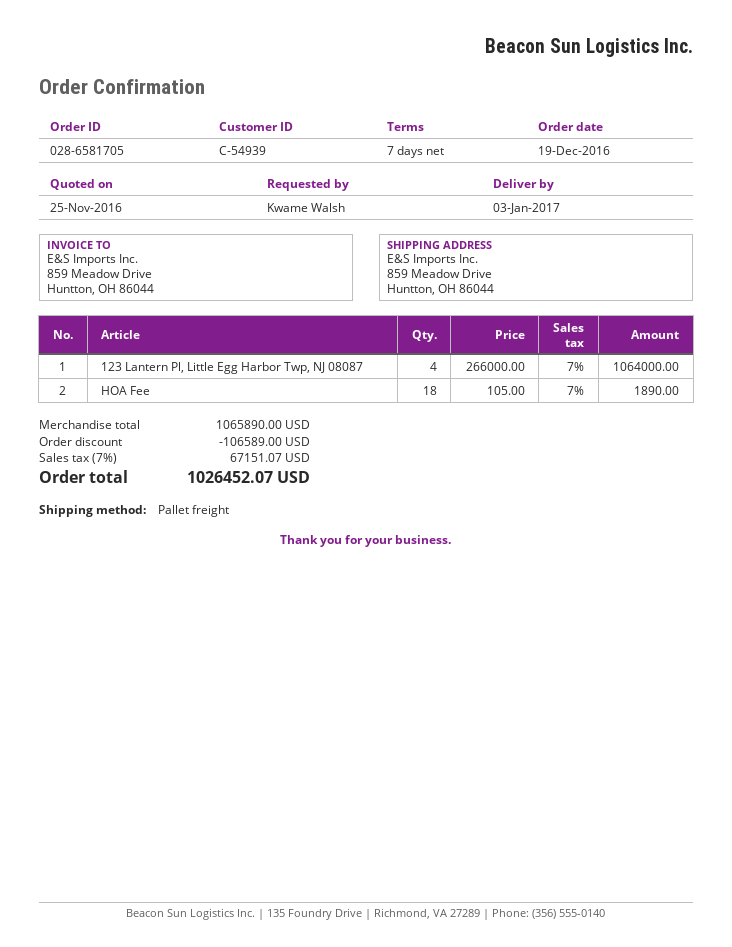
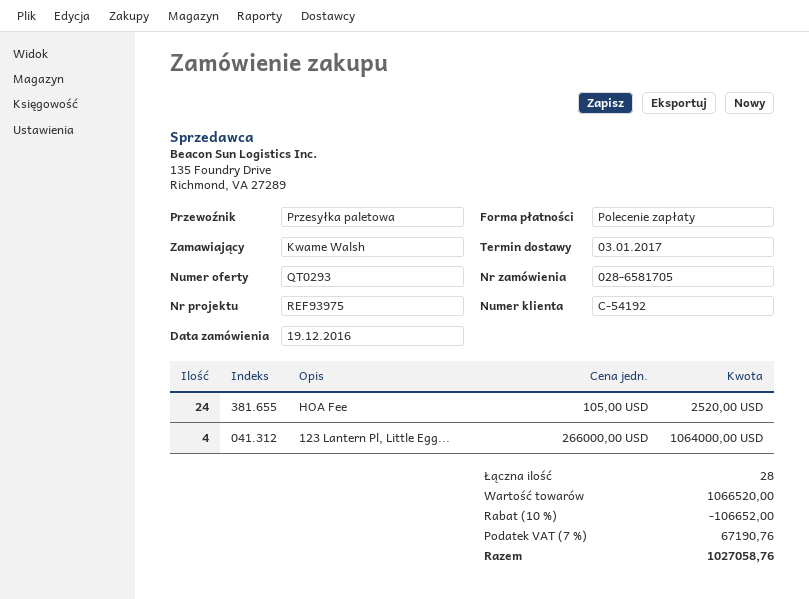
customer number: C-54939 -> C-54192
HOA Fee: 18 x 105.00 = 1890.00 -> 24 x 105.00 = 2520.00
subtotal: 1065890.00 -> 1066520.00
discount: 106589.00 -> 106652.00
tax: 7% = 67151.07 -> 7% = 67190.76
total: 1026452.07 -> 1027058.76

